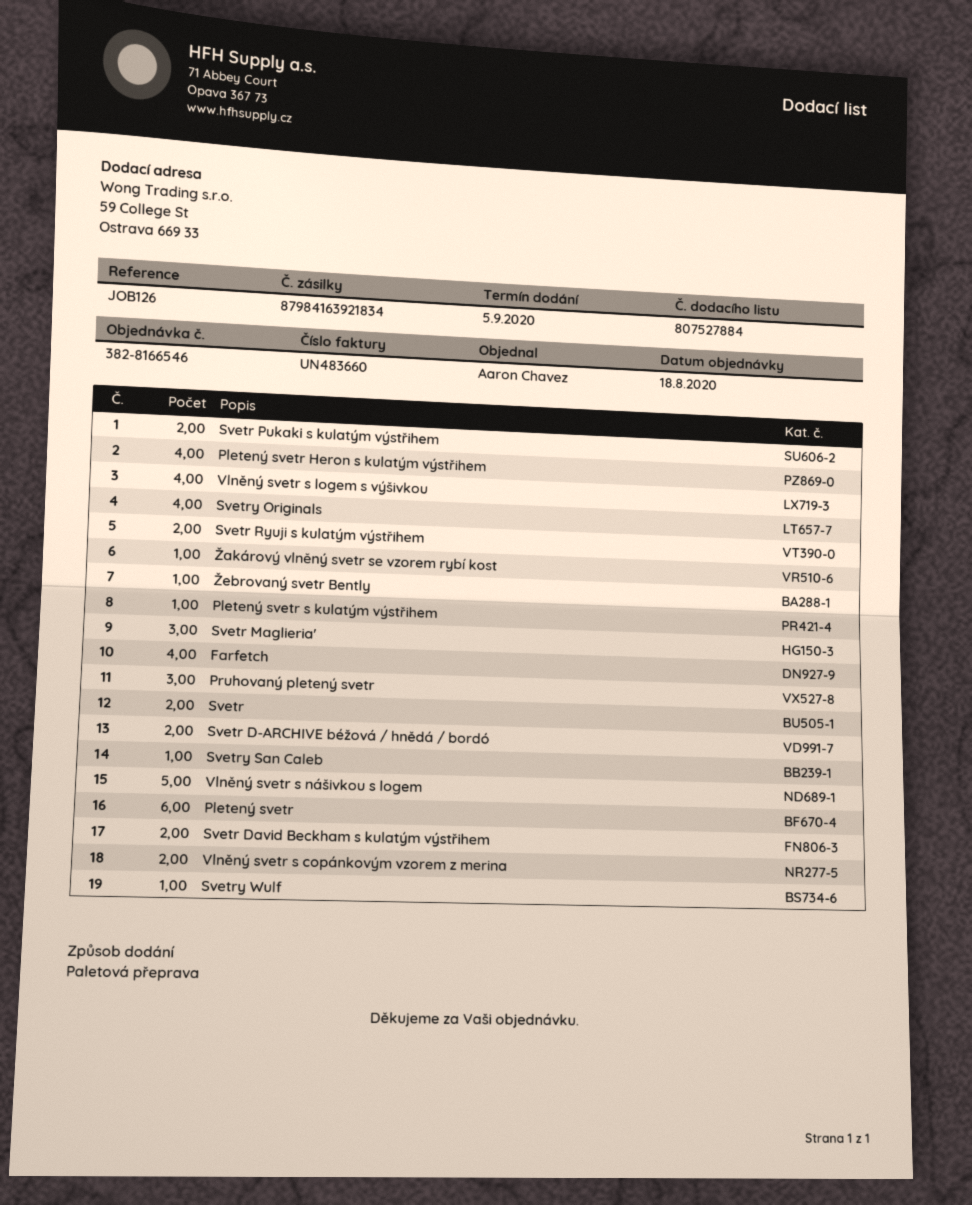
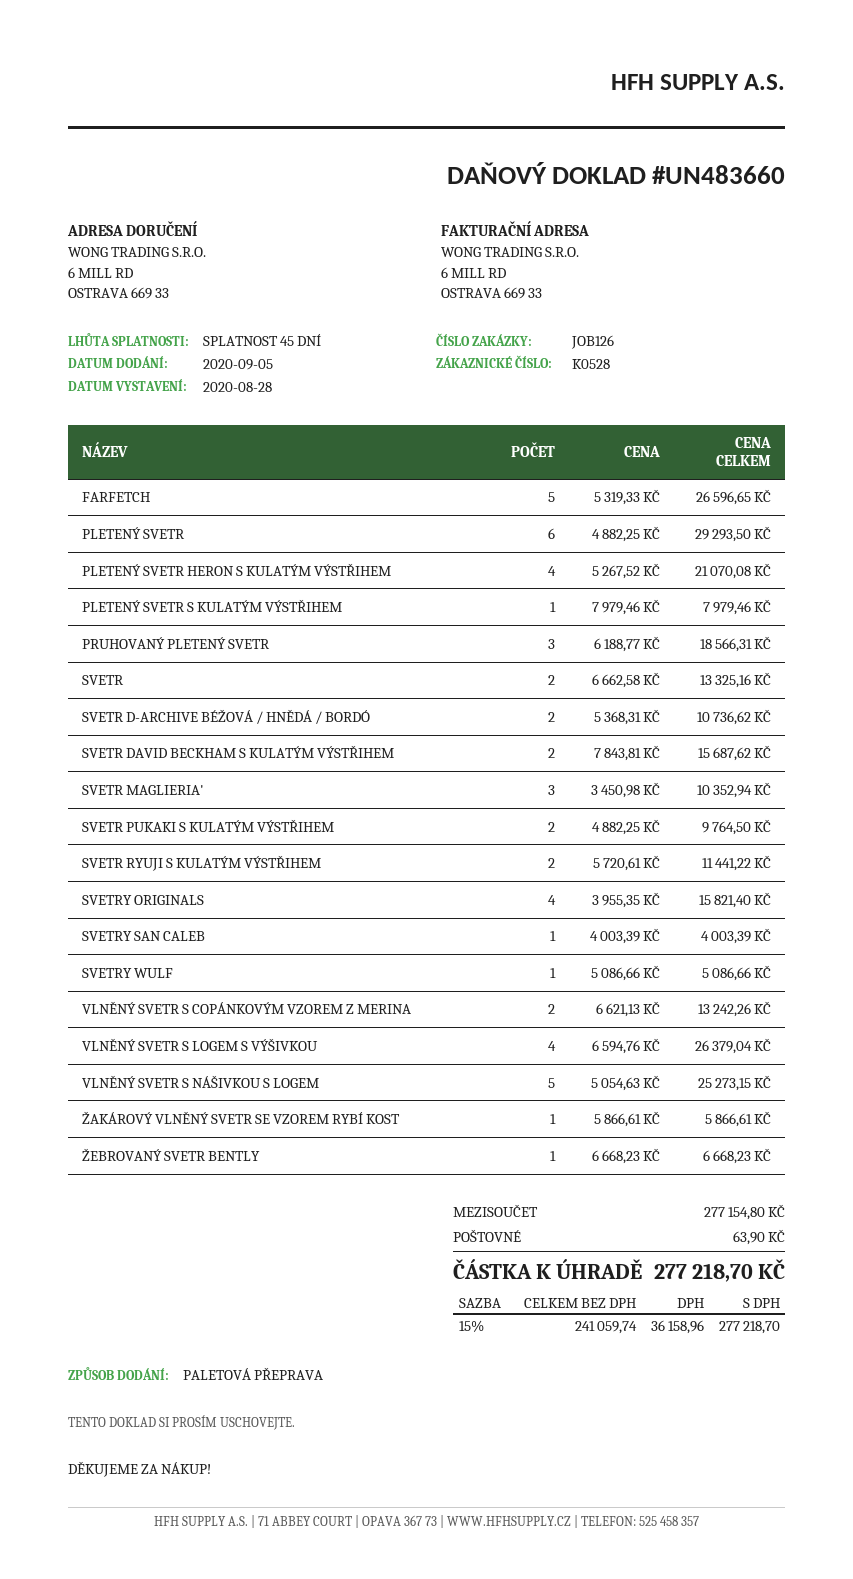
ship to: 59 College St, Ostrava 669 33 -> 6 MILL RD, OSTRAVA 669 33
Farfetch: 4 -> 5

